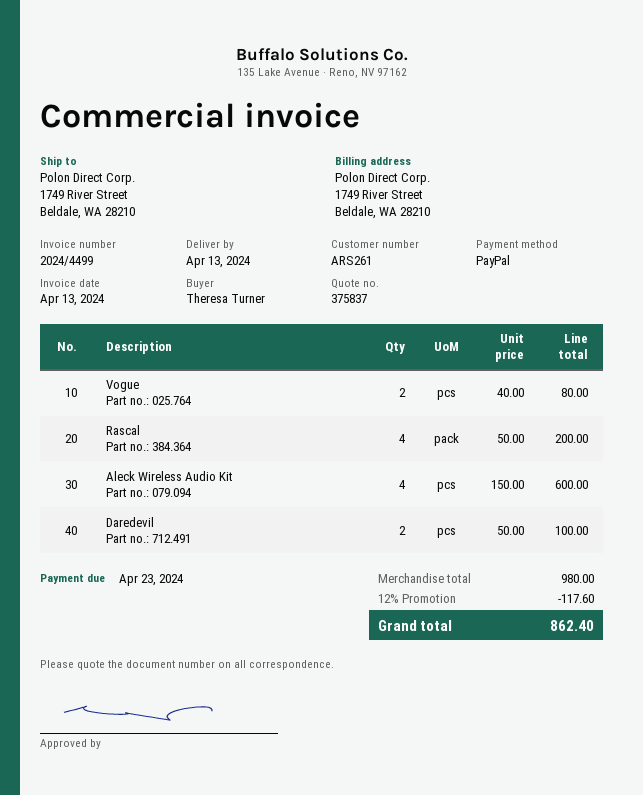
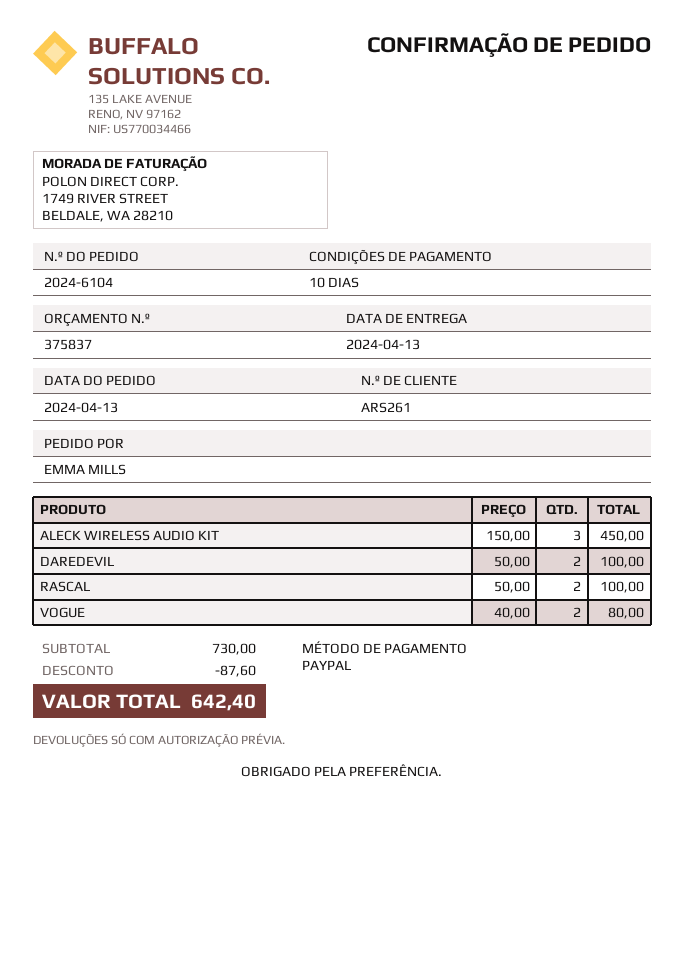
ordered by: Theresa Turner -> EMMA MILLS
Rascal: 4 x 50.00 = 200.00 -> 2 x 50.00 = 100.00
Aleck Wireless Audio Kit: 4 x 150.00 = 600.00 -> 3 x 150.00 = 450.00
subtotal: 980.00 -> 730.00
discount: 117.60 -> 87.60
total: 862.40 -> 642.40

